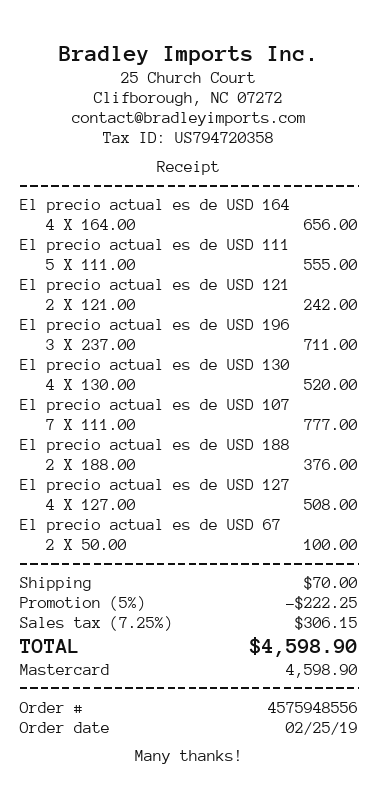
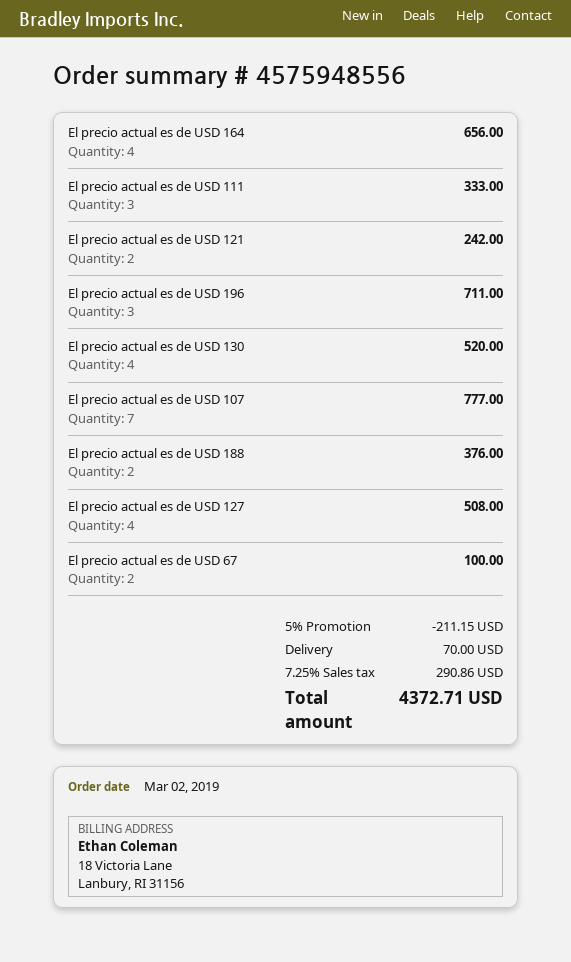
order date: 2019-02-25 -> 2019-03-02
El precio actual es de USD 111: 5 for 555.00 -> 3 for 333.00
discount: 5% = 222.25 -> 5% = 211.15
tax: 7.25% = 306.15 -> 7.25% = 290.86
total: 4598.90 -> 4372.71

